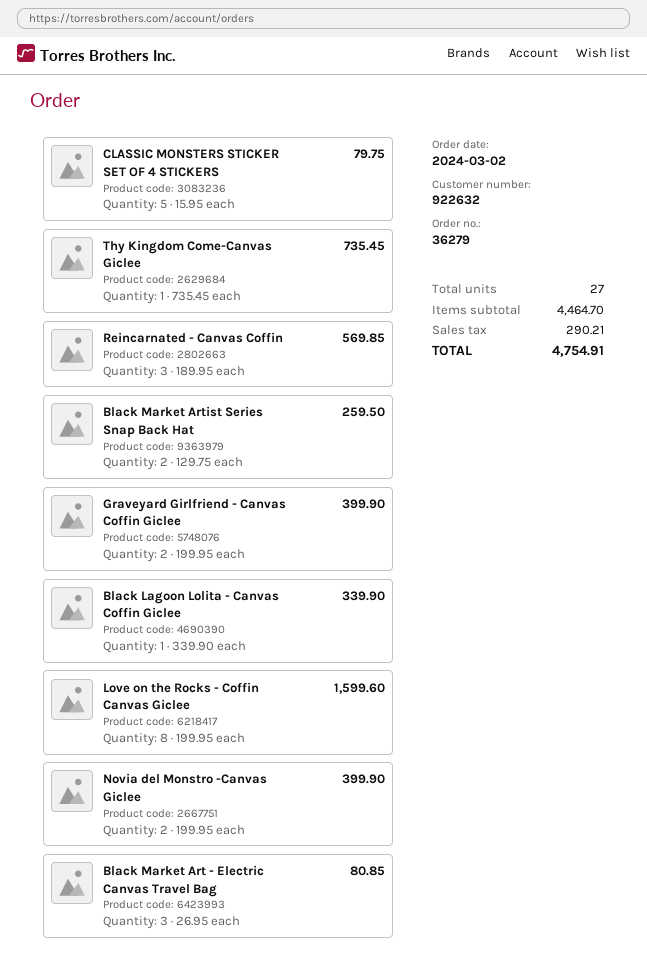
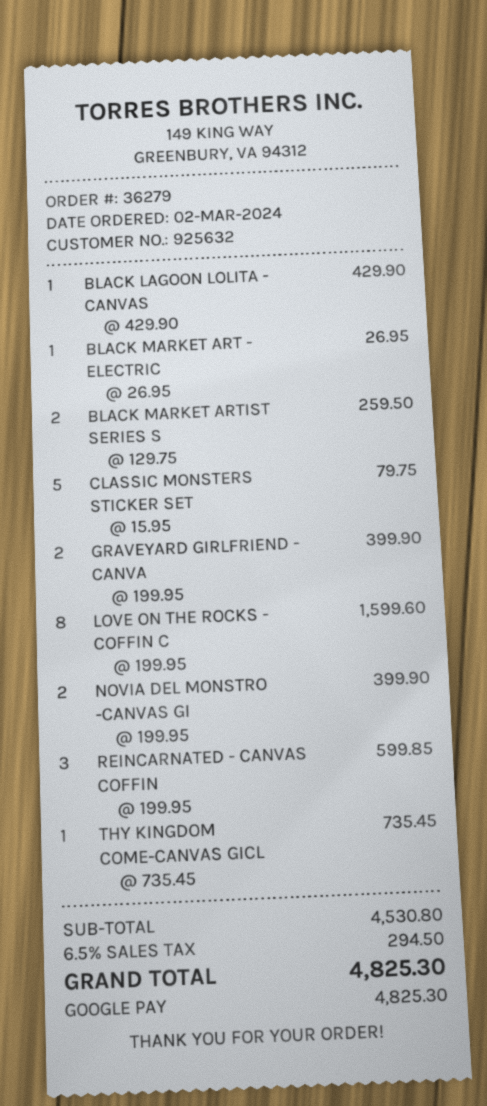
customer number: 922632 -> 925632
Reincarnated - Canvas Coffin: 3 x 189.95 = 569.85 -> 3 x 199.95 = 599.85
Black Lagoon Lolita - Canvas Coffin Giclee: 1 x 339.90 = 339.90 -> 1 x 429.90 = 429.90
Black Market Art - Electric Canvas Travel Bag: 3 x 26.95 = 80.85 -> 1 x 26.95 = 26.95
subtotal: 4464.70 -> 4530.80
tax: 290.21 -> 294.50
total: 4754.91 -> 4825.30

